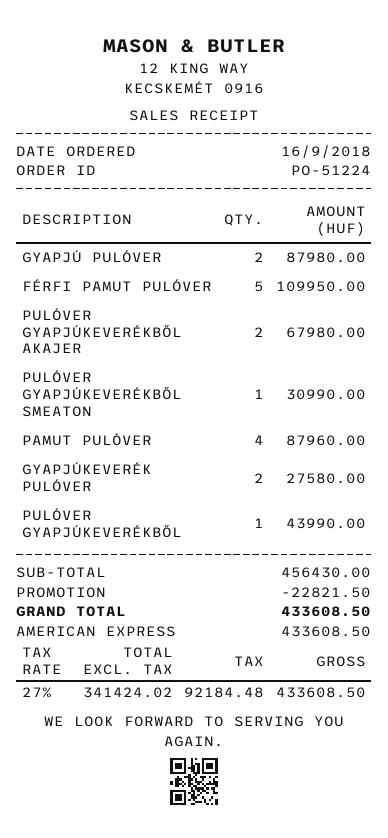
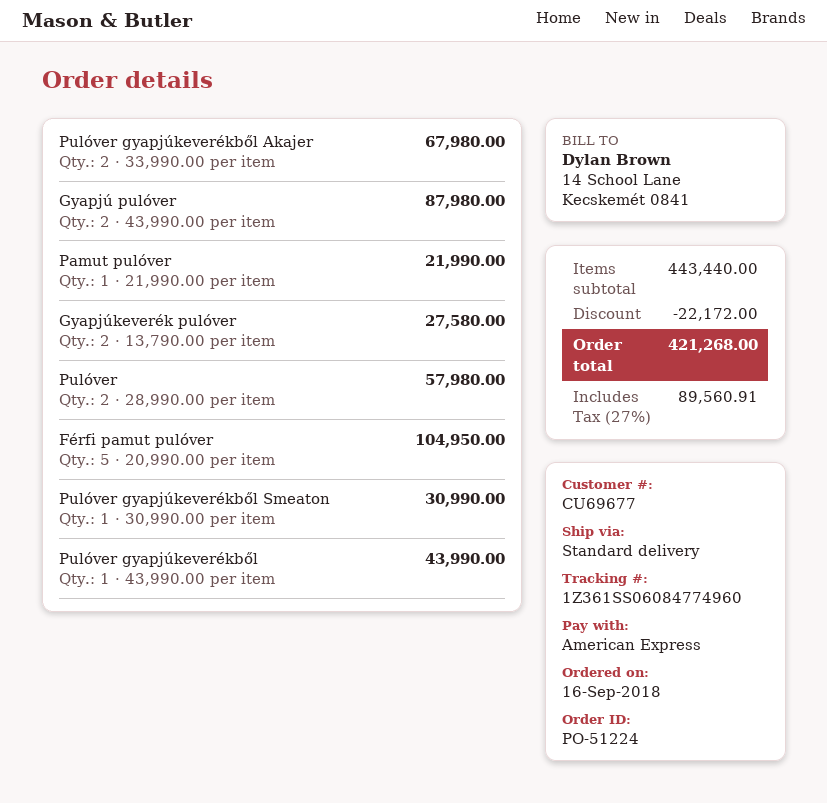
FÉRFI PAMUT PULÓVER: 5 for 109950.00 -> 5 for 104950.00
PAMUT PULÓVER: 4 for 87960.00 -> 1 for 21990.00
Pulóver: none -> 2 for 57980.00
subtotal: 456430.00 -> 443440.00
discount: 22821.50 -> 22172.00
tax: 27% = 92184.48 -> 27% = 89560.91
total: 433608.50 -> 421268.00

